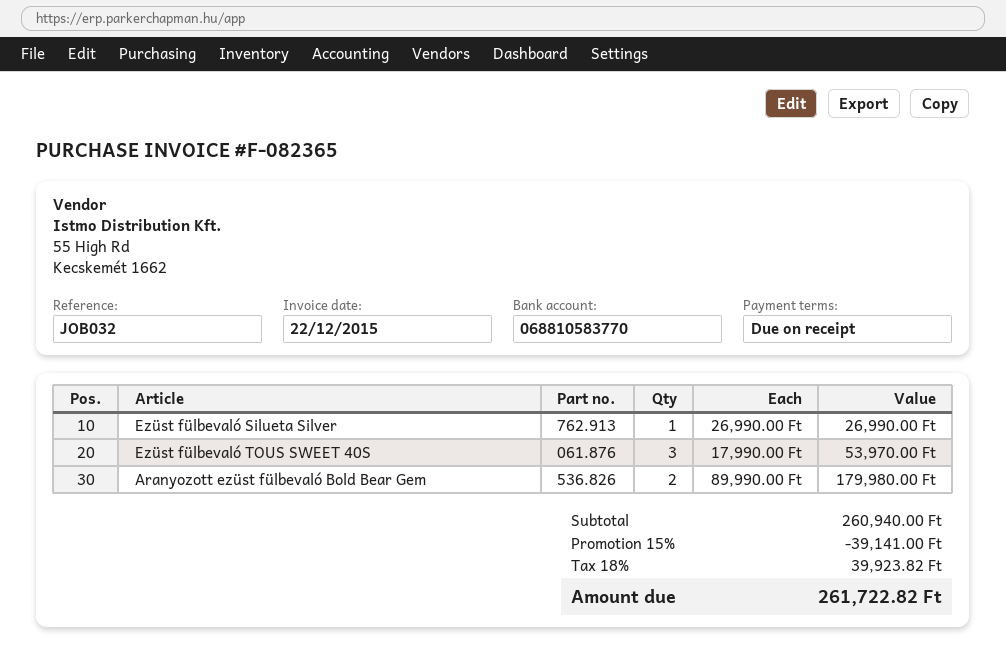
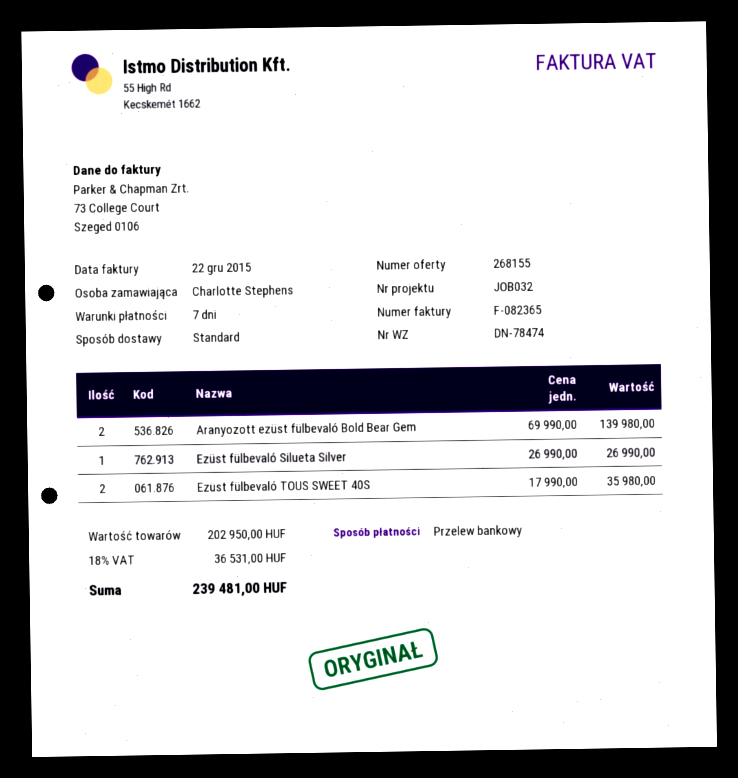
payment terms: on receipt -> 7 days
Ezüst fülbevaló TOUS SWEET 40S: 3 x 17990.00 = 53970.00 -> 2 x 17990.00 = 35980.00
Aranyozott ezüst fülbevaló Bold Bear Gem: 2 x 89990.00 = 179980.00 -> 2 x 69990.00 = 139980.00
subtotal: 260940.00 -> 202950.00
discount: 15% = 39141.00 -> none
tax: 18% = 39923.82 -> 18% = 36531.00
total: 261722.82 -> 239481.00

